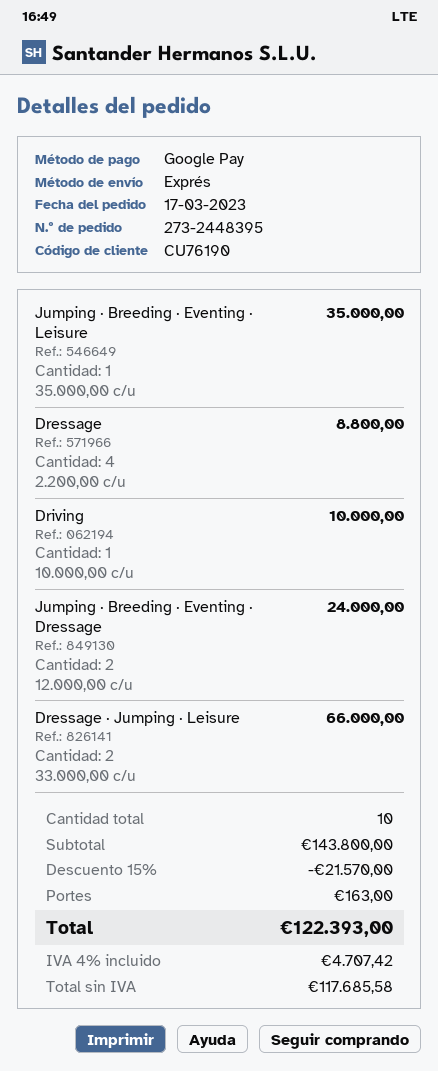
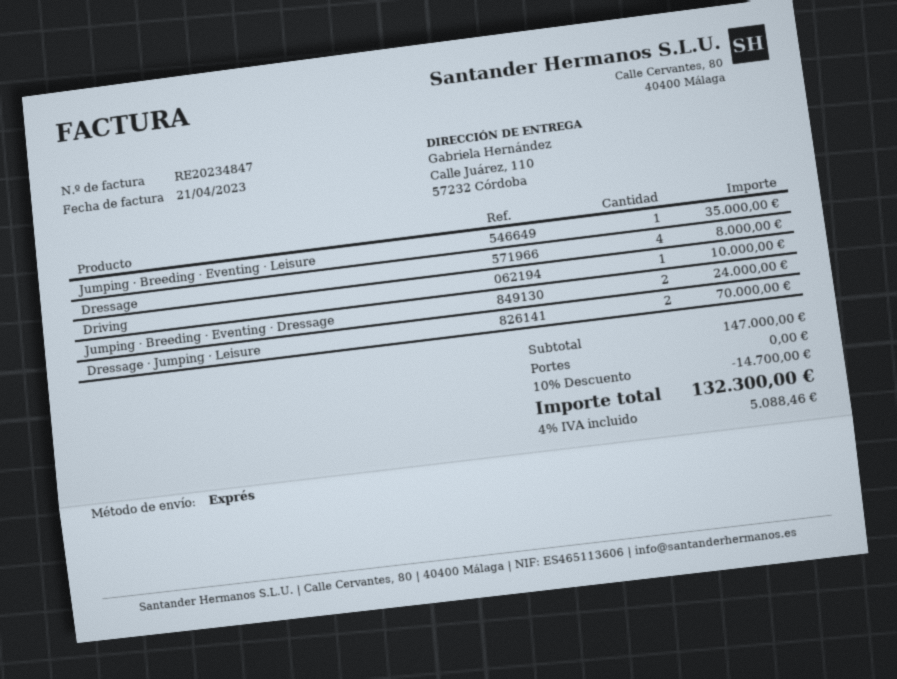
Dressage: 4 for 8800.00 -> 4 for 8000.00
Dressage · Jumping · Leisure: 2 for 66000.00 -> 2 for 70000.00
subtotal: 143800.00 -> 147000.00
discount: 15% = 21570.00 -> 10% = 14700.00
shipping: 163.00 -> 0.00
tax: 4% = 4707.42 -> 4% = 5088.46
total: 122393.00 -> 132300.00

